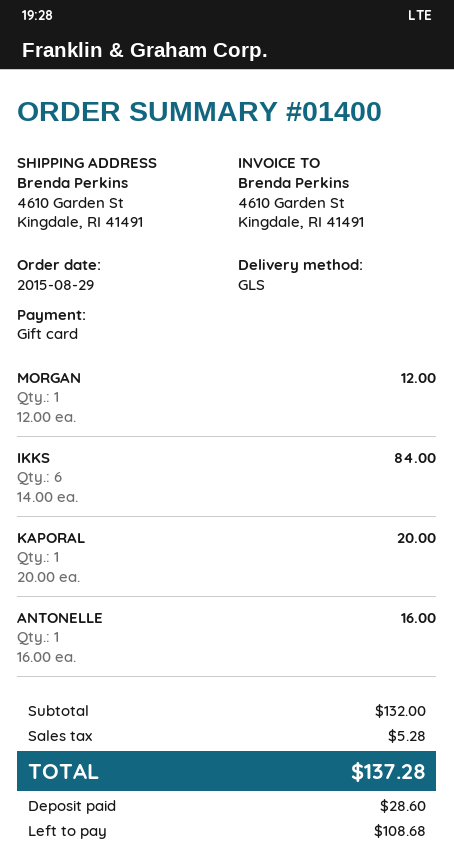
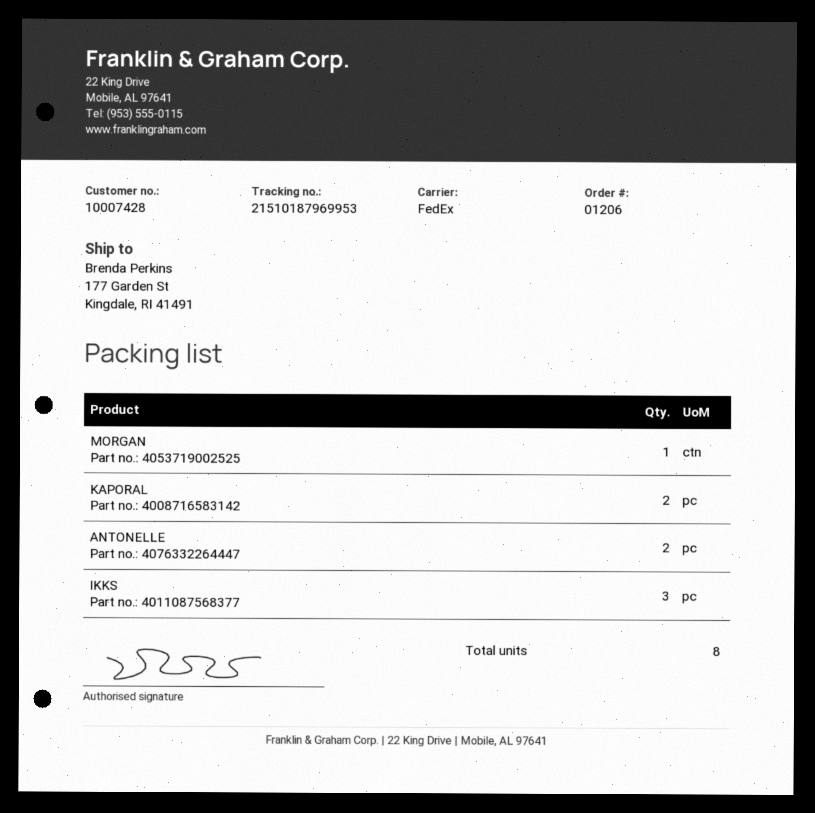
order number: 01400 -> 01206
shipping method: GLS -> FedEx
ship to: 4610 Garden St, Kingdale, RI 41491 -> 177 Garden St, Kingdale, RI 41491
IKKS: 6 -> 3
KAPORAL: 1 -> 2
ANTONELLE: 1 -> 2

